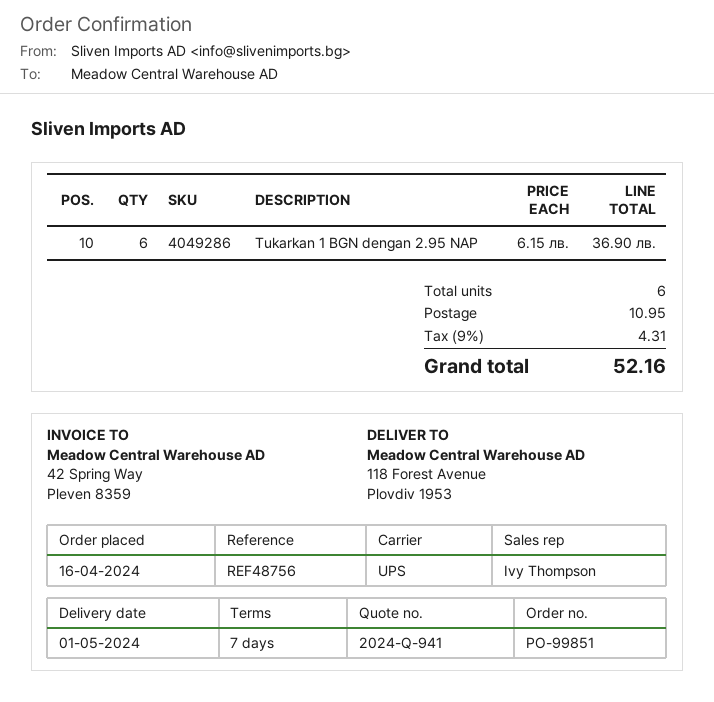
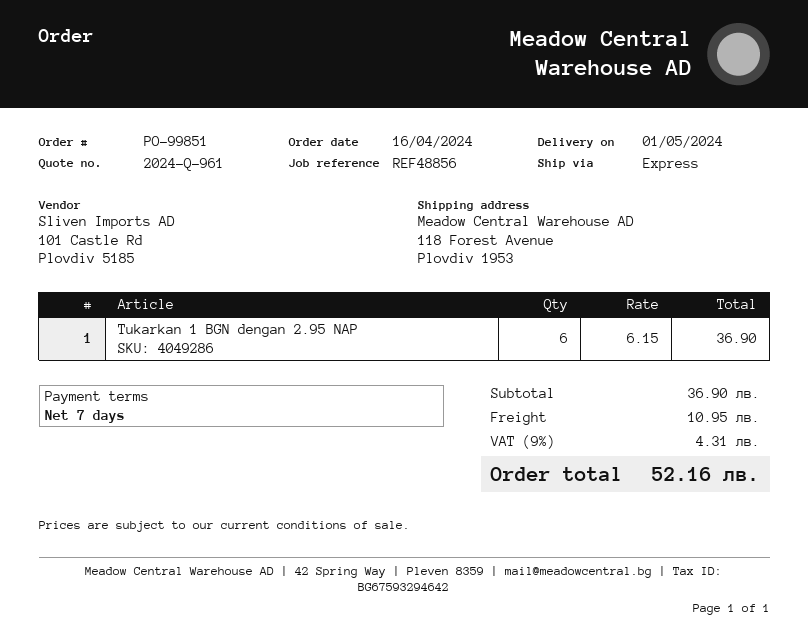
quote number: 2024-Q-941 -> 2024-Q-961
reference: REF48756 -> REF48856
shipping method: UPS -> express

